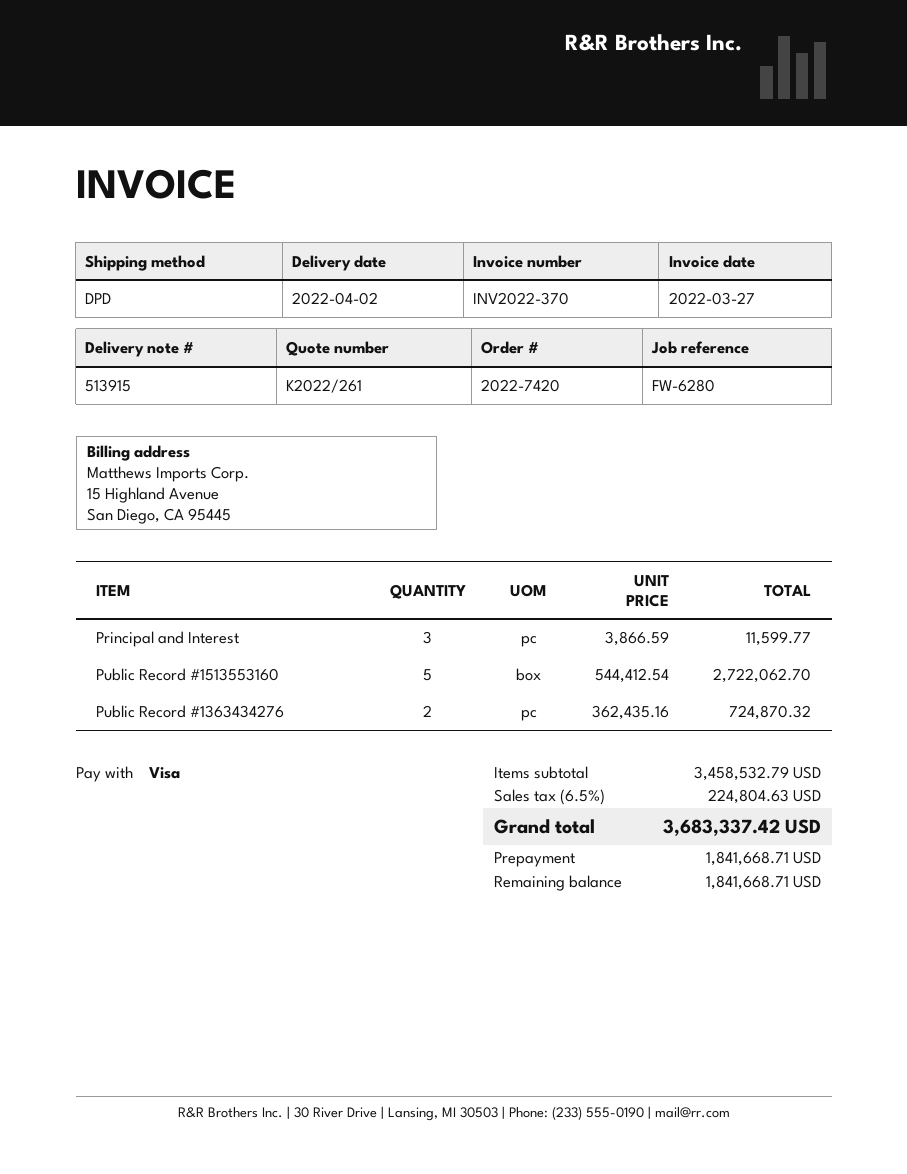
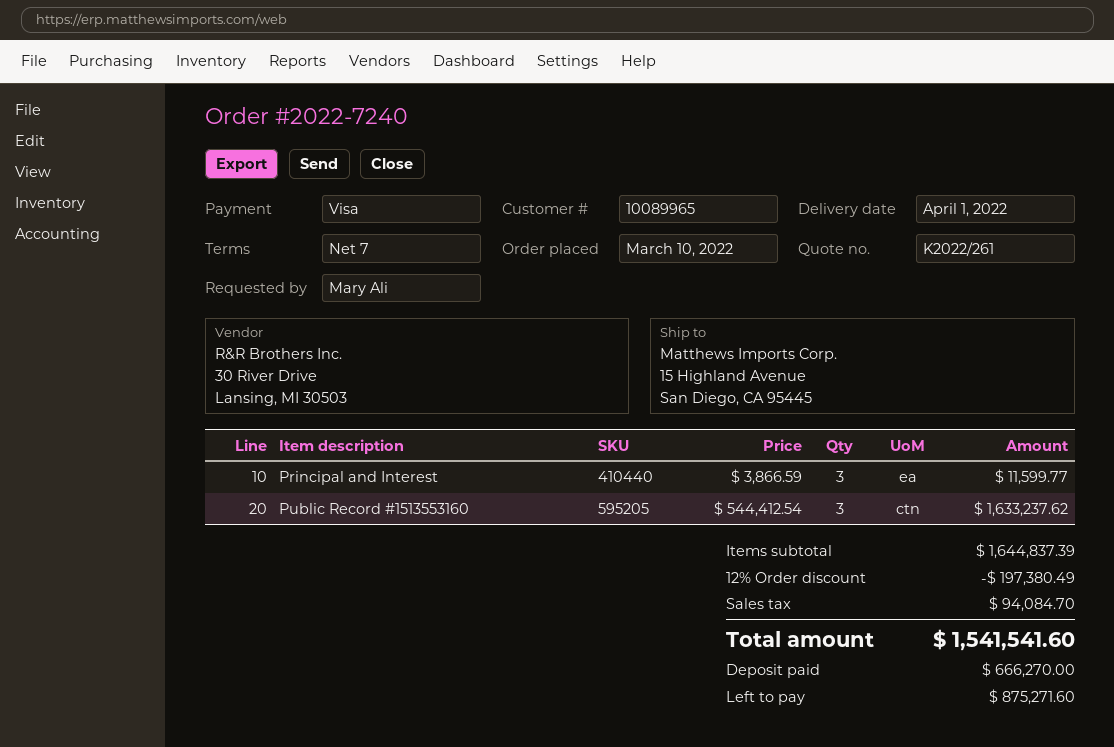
order number: 2022-7420 -> 2022-7240
delivery date: 2022-04-02 -> 2022-04-01
Public Record #1513553160: 5 x 544412.54 = 2722062.70 -> 3 x 544412.54 = 1633237.62
Public Record #1363434276: 2 x 362435.16 = 724870.32 -> none
subtotal: 3458532.79 -> 1644837.39
discount: none -> 12% = 197380.49
tax: 224804.63 -> 94084.70
total: 3683337.42 -> 1541541.60
deposit: 1841668.71 -> 666270.00
balance: 1841668.71 -> 875271.60

